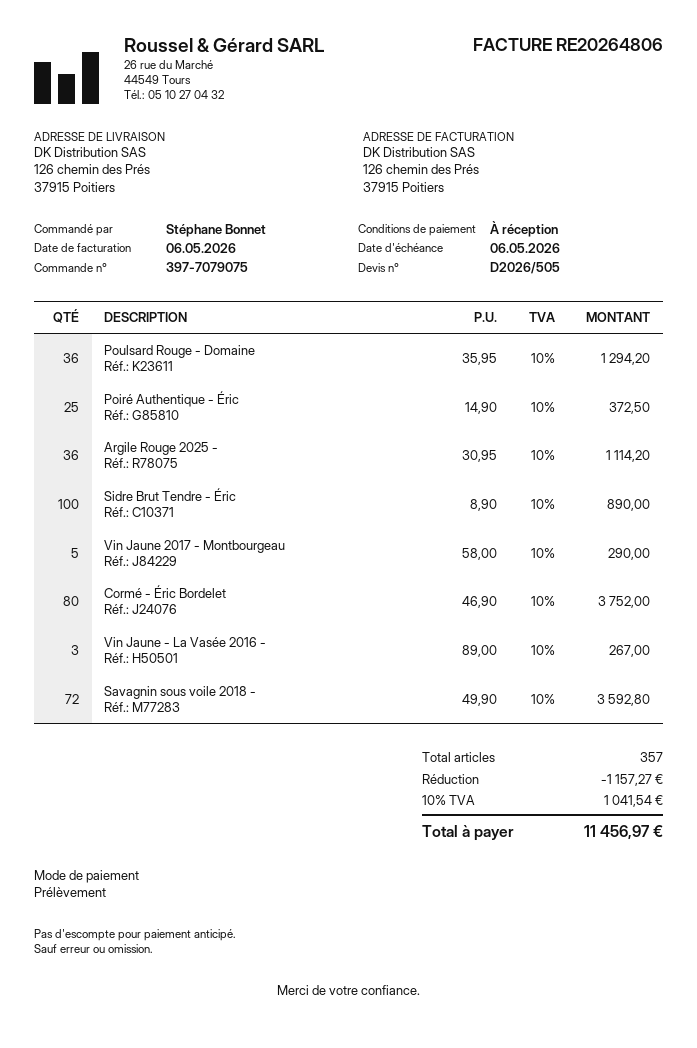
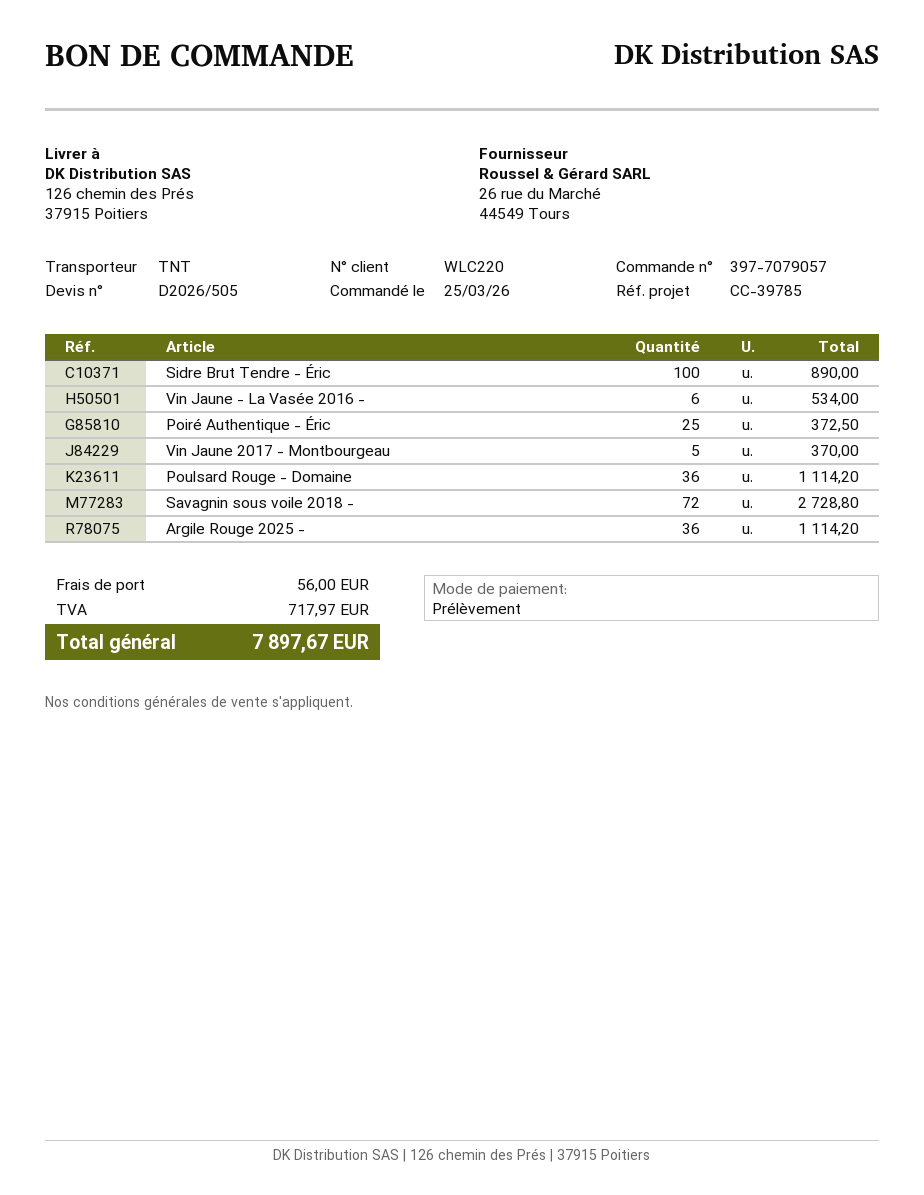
order number: 397-7079075 -> 397-7079057
Poulsard Rouge - Domaine: 36 for 1294.20 -> 36 for 1114.20
Vin Jaune 2017 - Montbourgeau: 5 for 290.00 -> 5 for 370.00
Cormé - Éric Bordelet: 80 for 3752.00 -> none
Vin Jaune - La Vasée 2016 -: 3 for 267.00 -> 6 for 534.00
Savagnin sous voile 2018 -: 72 for 3592.80 -> 72 for 2728.80
discount: 1157.27 -> none
shipping: none -> 56.00
tax: 1041.54 -> 717.97
total: 11456.97 -> 7897.67

